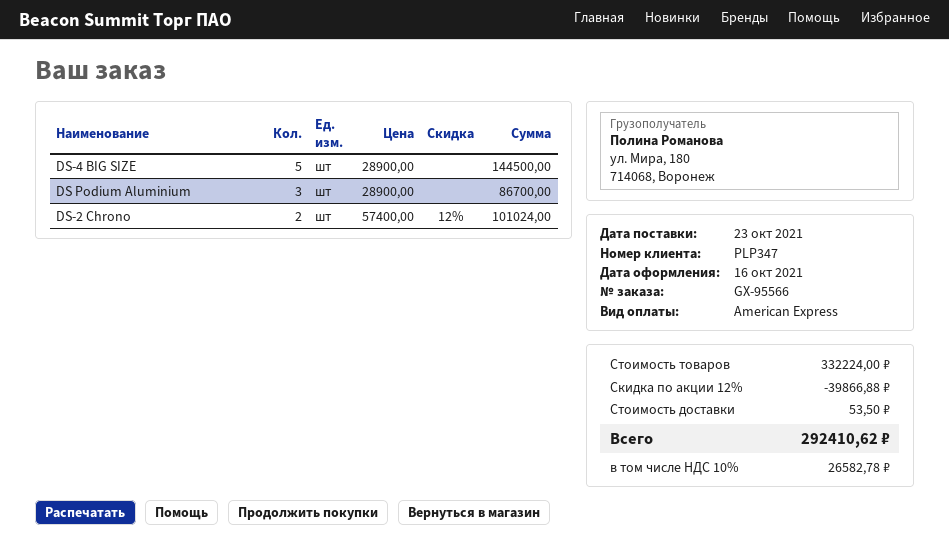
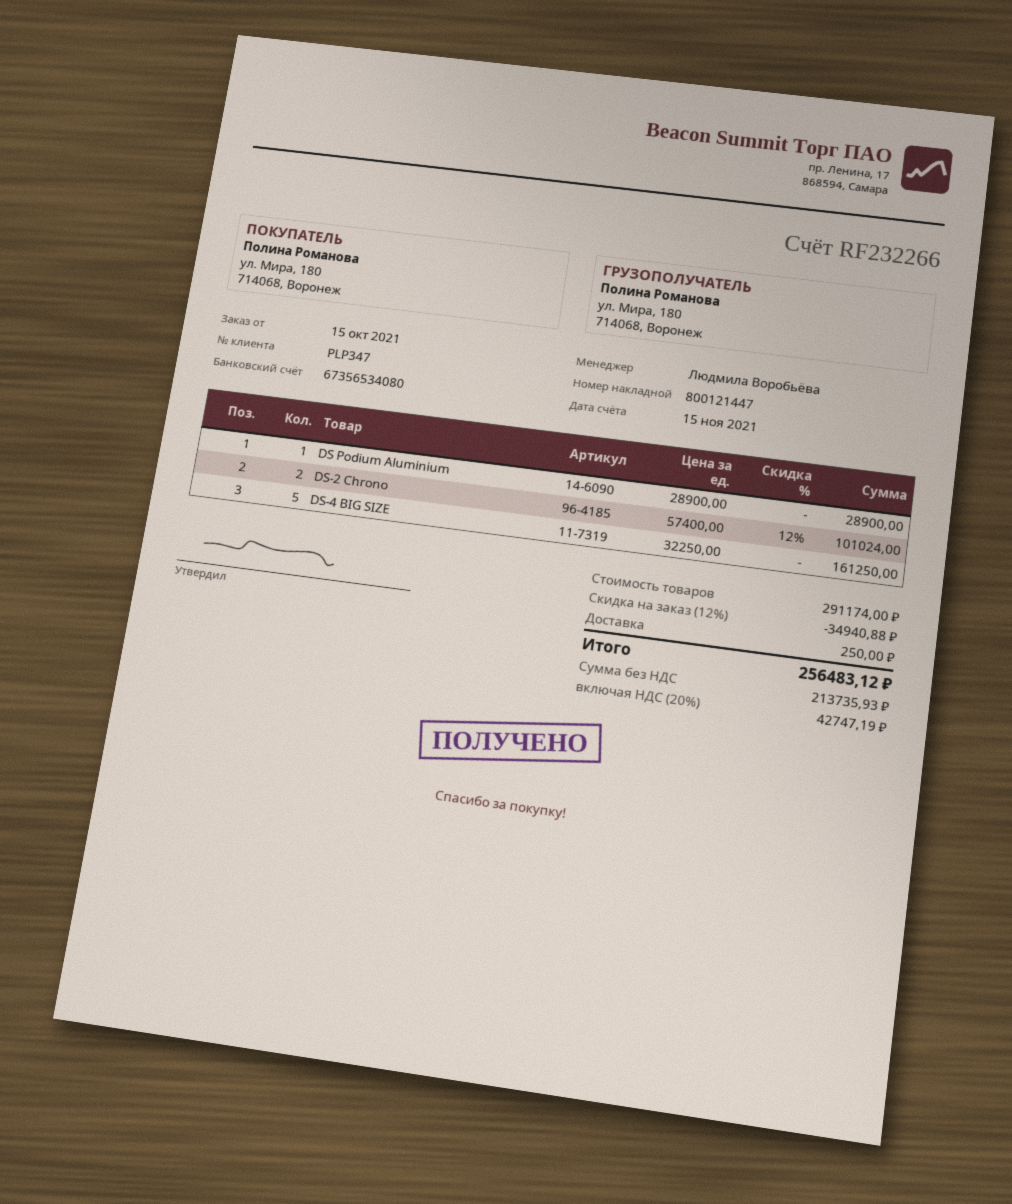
order date: 2021-10-16 -> 2021-10-15
DS-4 BIG SIZE: 5 x 28900.00 = 144500.00 -> 5 x 32250.00 = 161250.00
DS Podium Aluminium: 3 x 28900.00 = 86700.00 -> 1 x 28900.00 = 28900.00
subtotal: 332224.00 -> 291174.00
discount: 12% = 39866.88 -> 12% = 34940.88
shipping: 53.50 -> 250.00
tax: 10% = 26582.78 -> 20% = 42747.19
total: 292410.62 -> 256483.12

